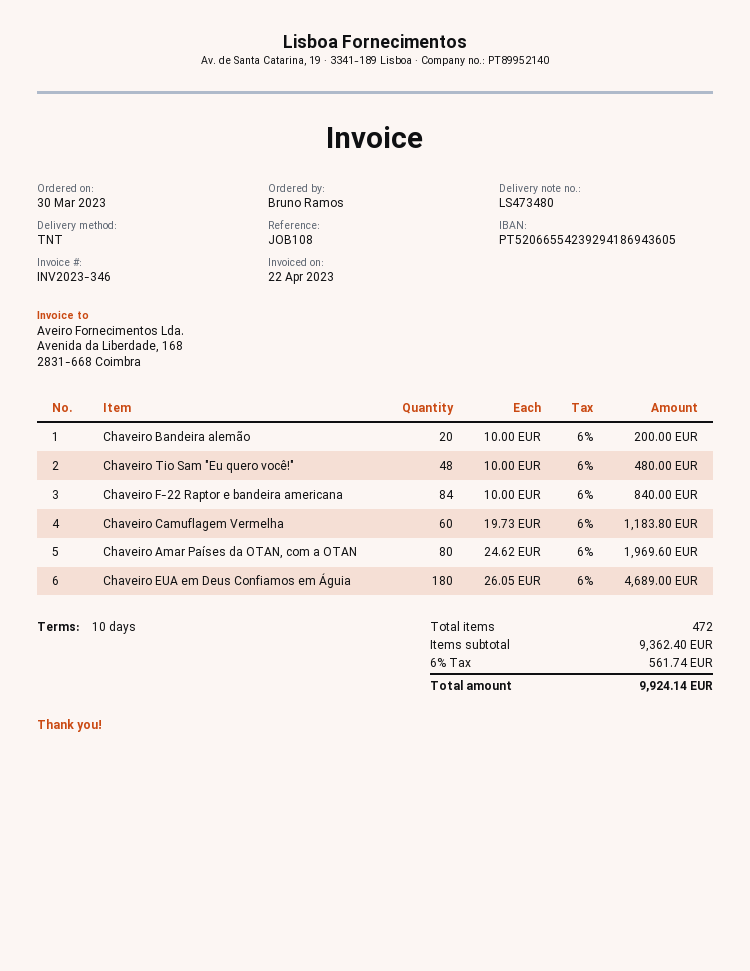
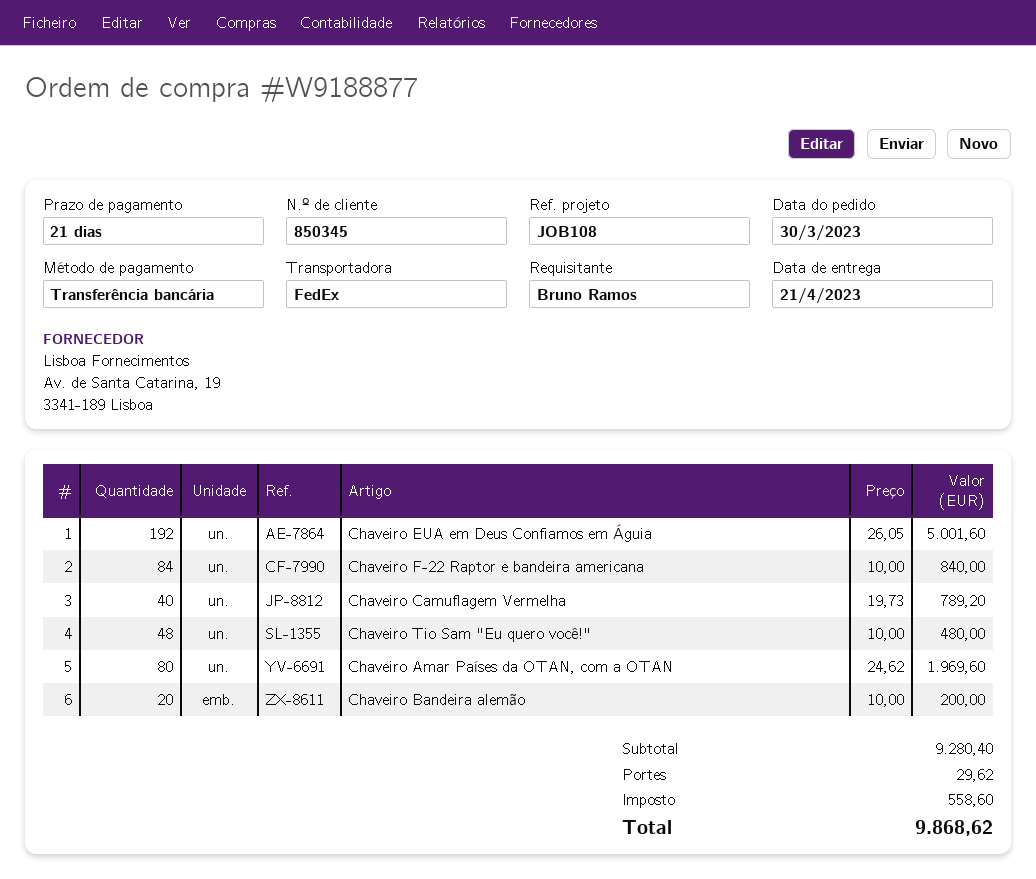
payment terms: 10 days -> 21 days
shipping method: TNT -> FedEx
Chaveiro Camuflagem Vermelha: 60 x 19.73 = 1183.80 -> 40 x 19.73 = 789.20
Chaveiro EUA em Deus Confiamos em Águia: 180 x 26.05 = 4689.00 -> 192 x 26.05 = 5001.60
subtotal: 9362.40 -> 9280.40
shipping: none -> 29.62
tax: 561.74 -> 558.60
total: 9924.14 -> 9868.62

